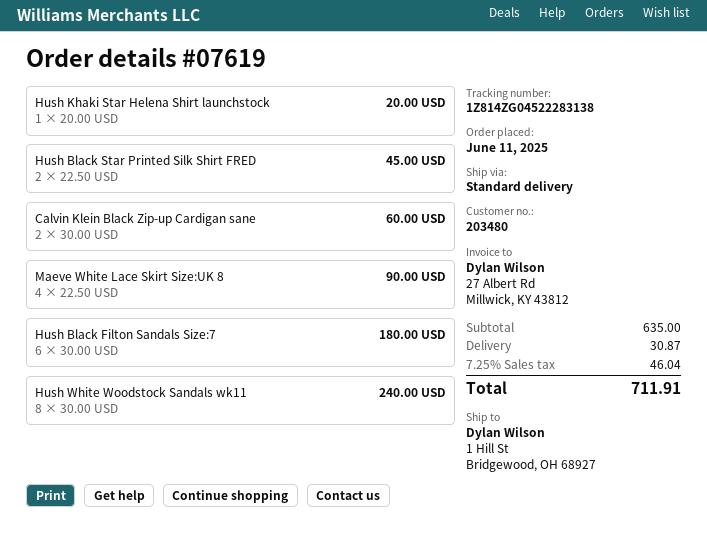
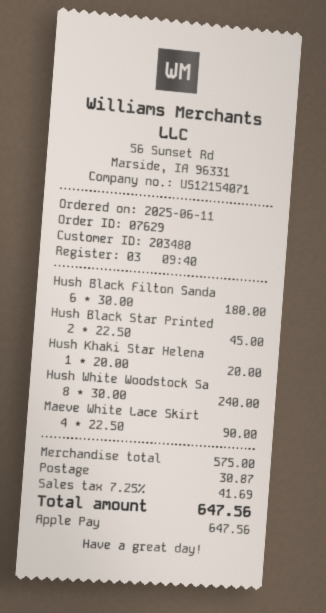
order number: 07619 -> 07629
Calvin Klein Black Zip-up Cardigan sane: 2 x 30.00 = 60.00 -> none
subtotal: 635.00 -> 575.00
tax: 7.25% = 46.04 -> 7.25% = 41.69
total: 711.91 -> 647.56

